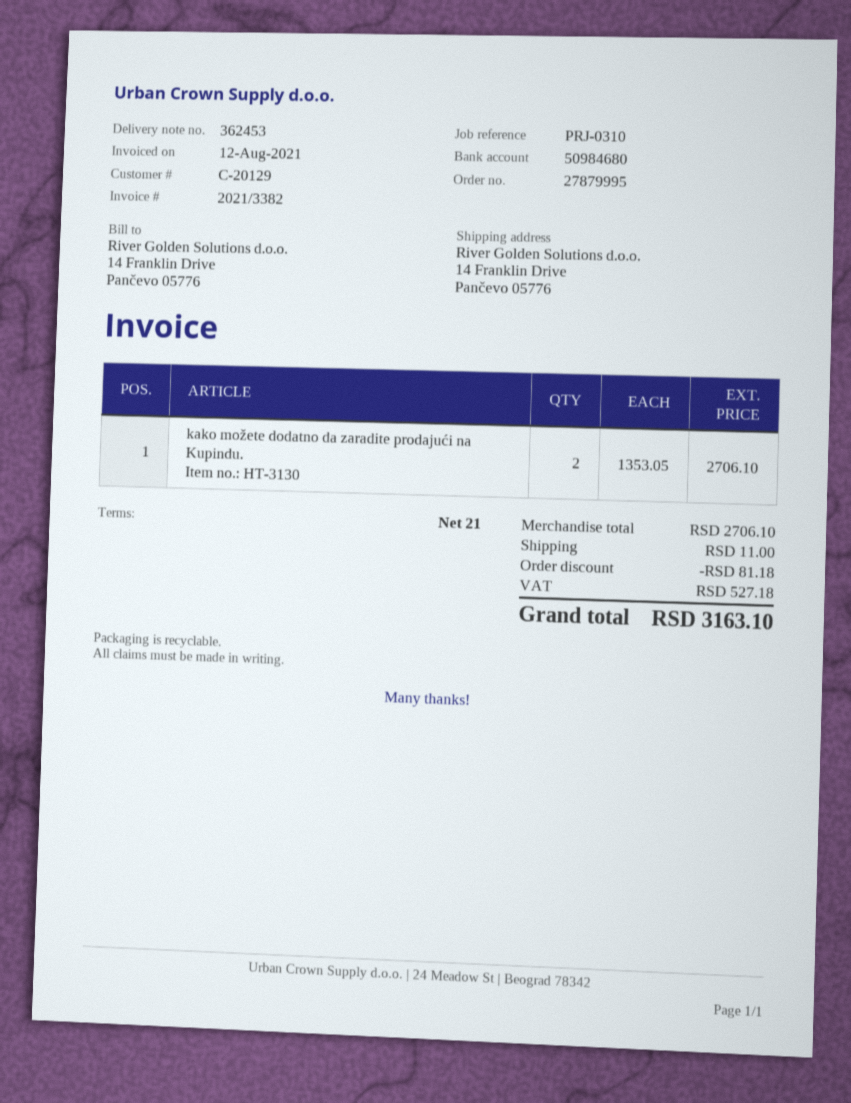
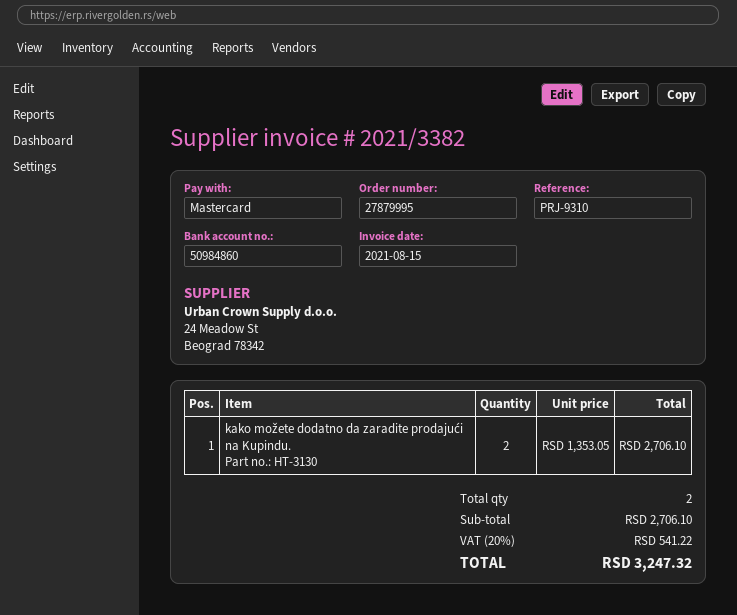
invoice date: 2021-08-12 -> 2021-08-15
reference: PRJ-0310 -> PRJ-9310
bank account: 50984680 -> 50984860
discount: 81.18 -> none
shipping: 11.00 -> none
tax: 527.18 -> 541.22
total: 3163.10 -> 3247.32

